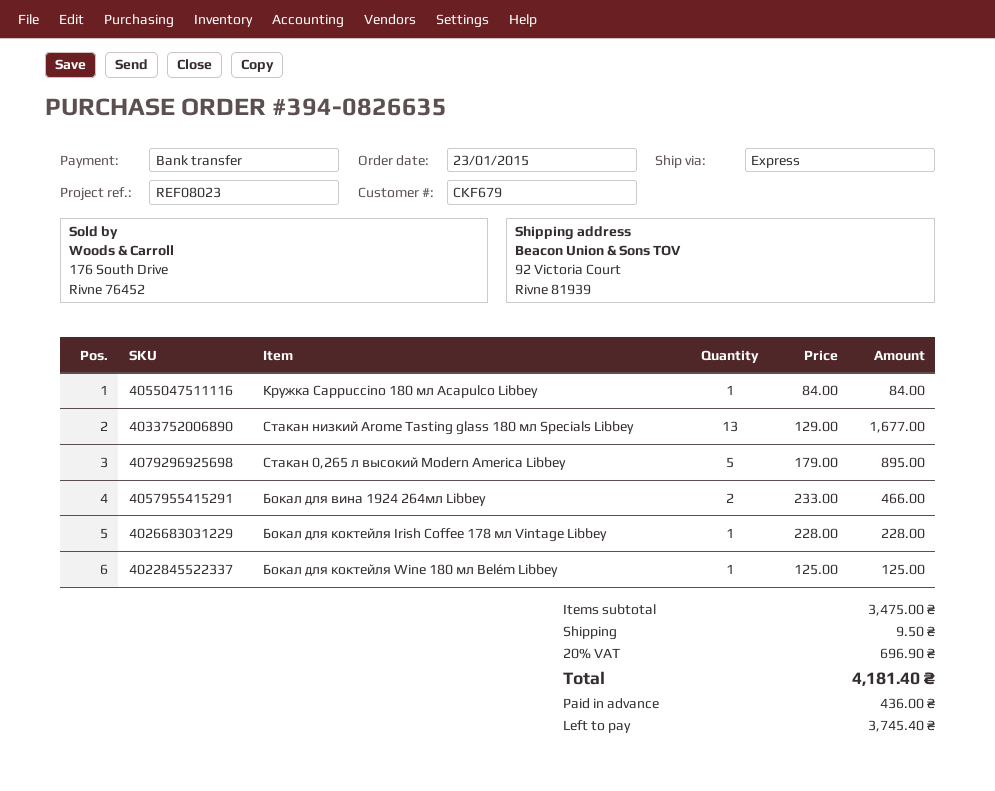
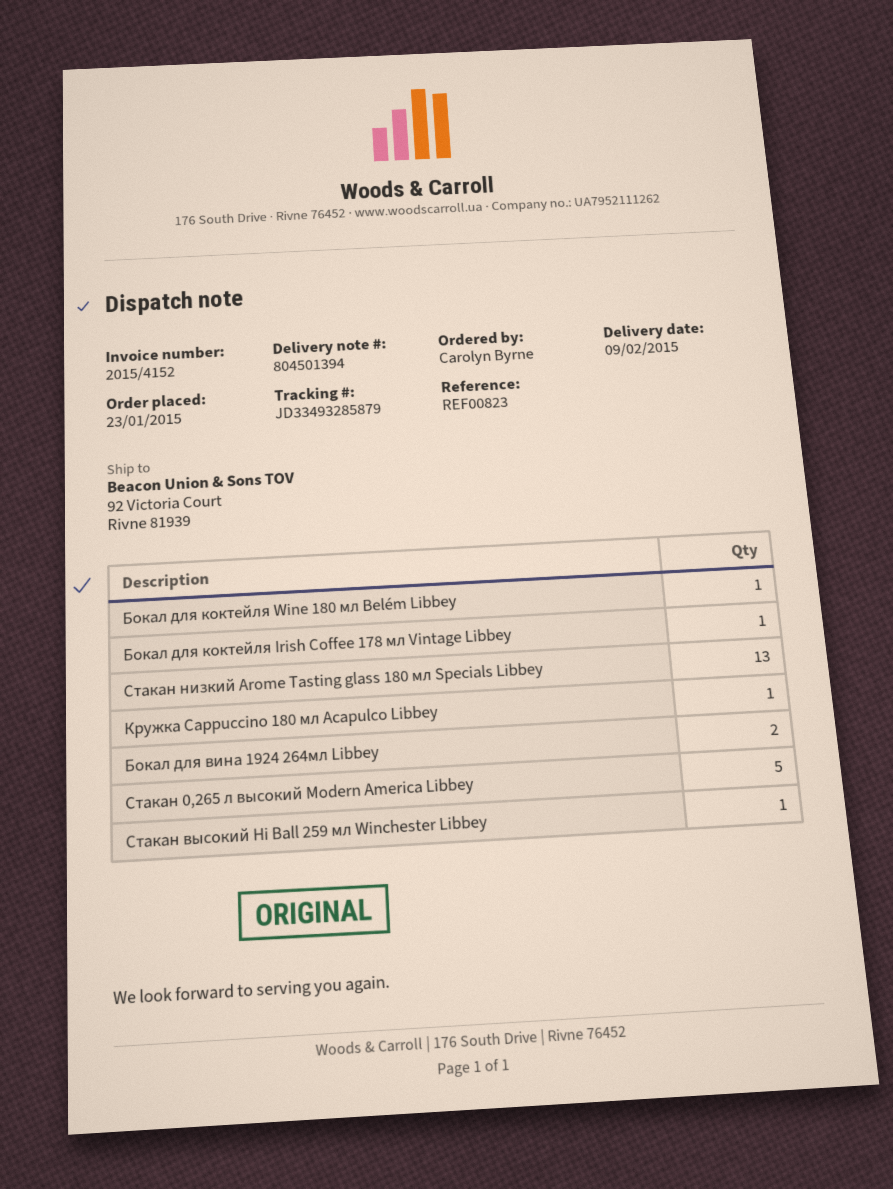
reference: REF08023 -> REF00823
Стакан высокий Hi Ball 259 мл Winchester Libbey: none -> 1

